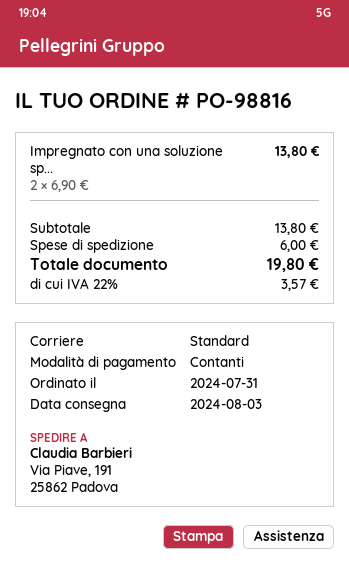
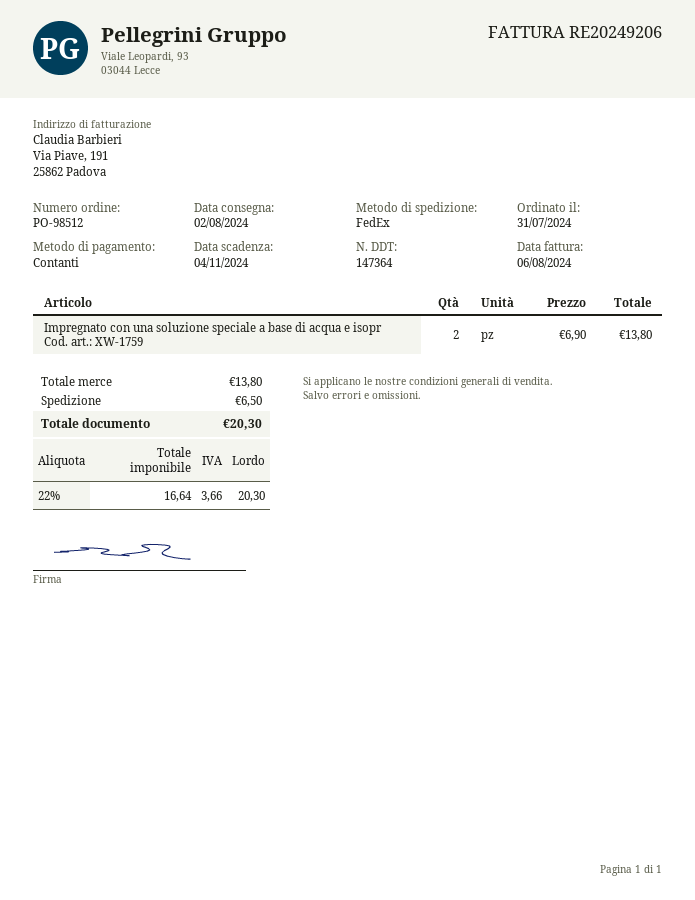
order number: PO-98816 -> PO-98512
delivery date: 2024-08-03 -> 2024-08-02
shipping method: standard -> FedEx
shipping: 6.00 -> 6.50
tax: 22% = 3.57 -> 22% = 3.66
total: 19.80 -> 20.30

